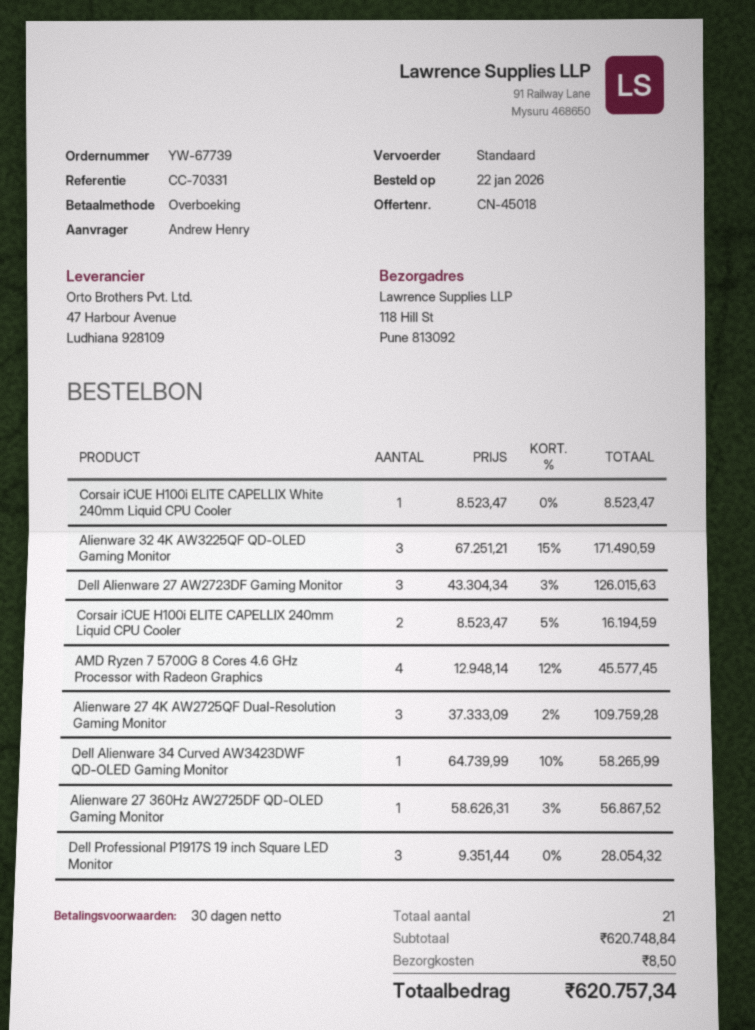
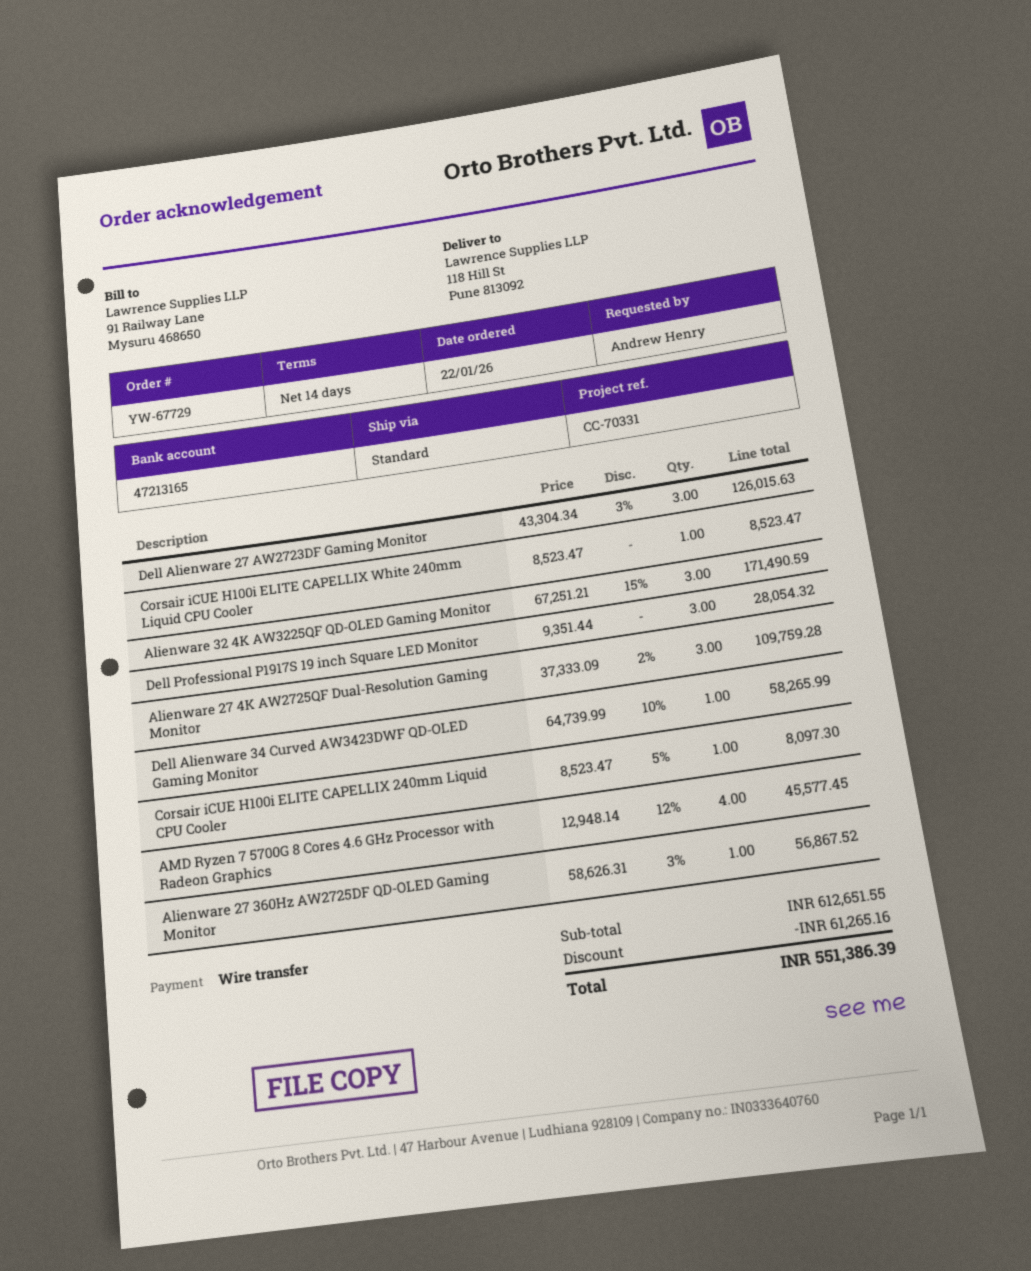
order number: YW-67739 -> YW-67729
payment terms: 30 days -> 14 days
Corsair iCUE H100i ELITE CAPELLIX 240mm Liquid CPU Cooler: 2 x 8523.47 - 5% = 16194.59 -> 1 x 8523.47 - 5% = 8097.30
subtotal: 620748.84 -> 612651.55
discount: none -> 61265.16
shipping: 8.50 -> none
total: 620757.34 -> 551386.39

